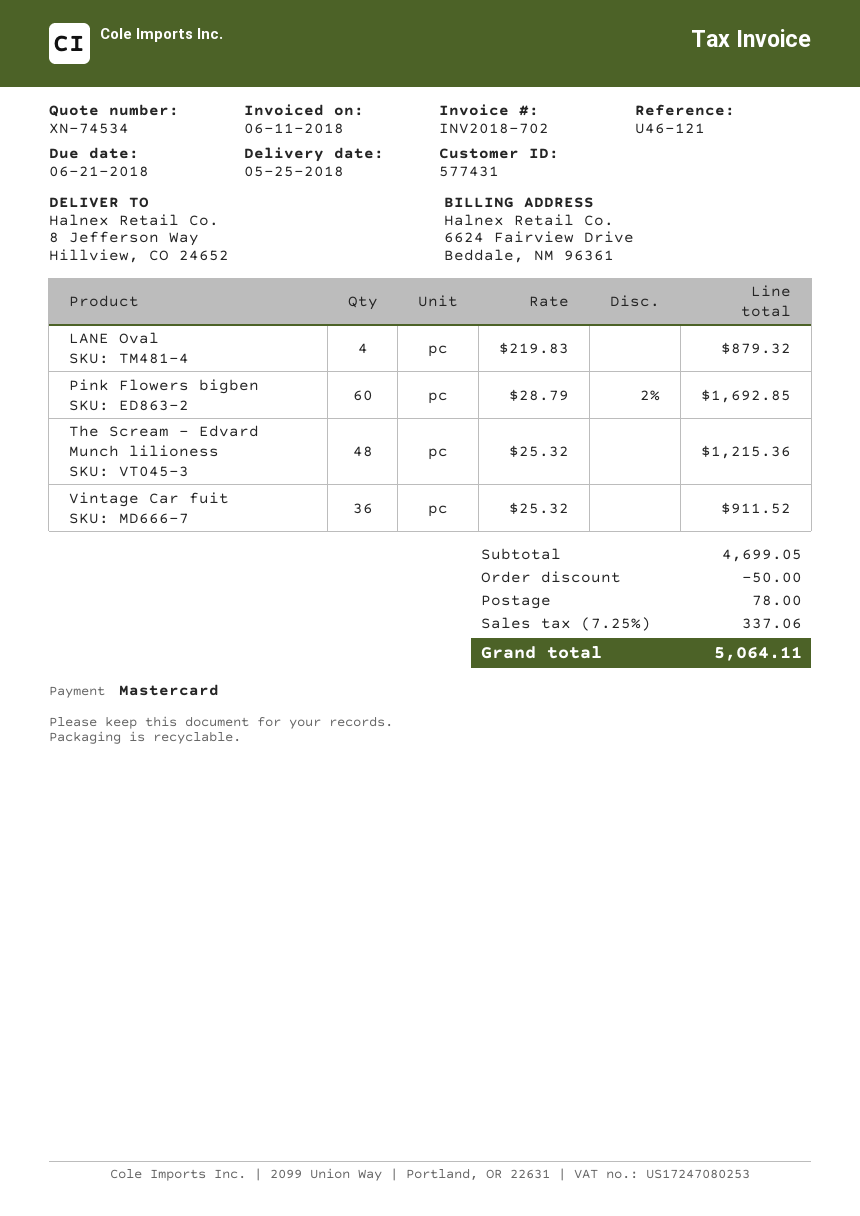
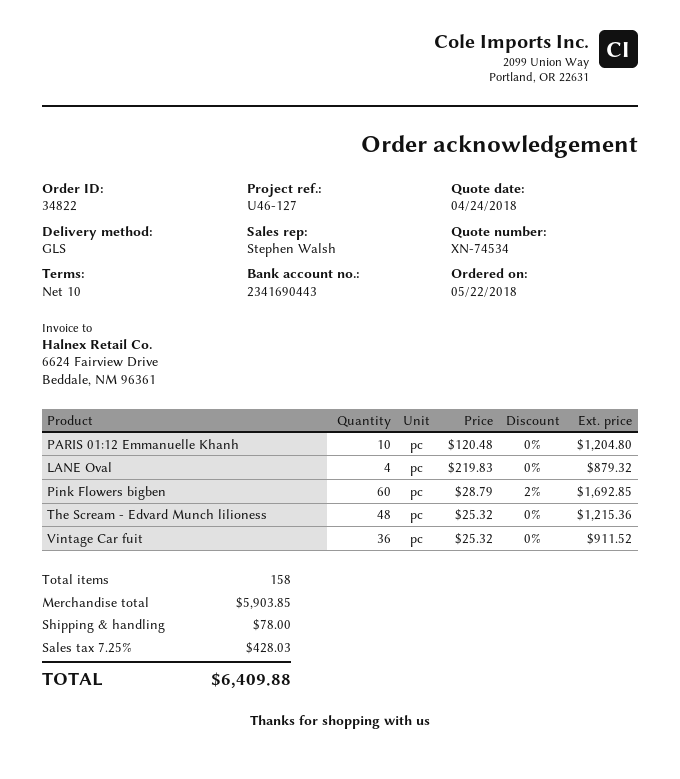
reference: U46-121 -> U46-127
PARIS 01:12 Emmanuelle Khanh: none -> 10 x 120.48 = 1204.80
subtotal: 4699.05 -> 5903.85
discount: 50.00 -> none
tax: 7.25% = 337.06 -> 7.25% = 428.03
total: 5064.11 -> 6409.88

